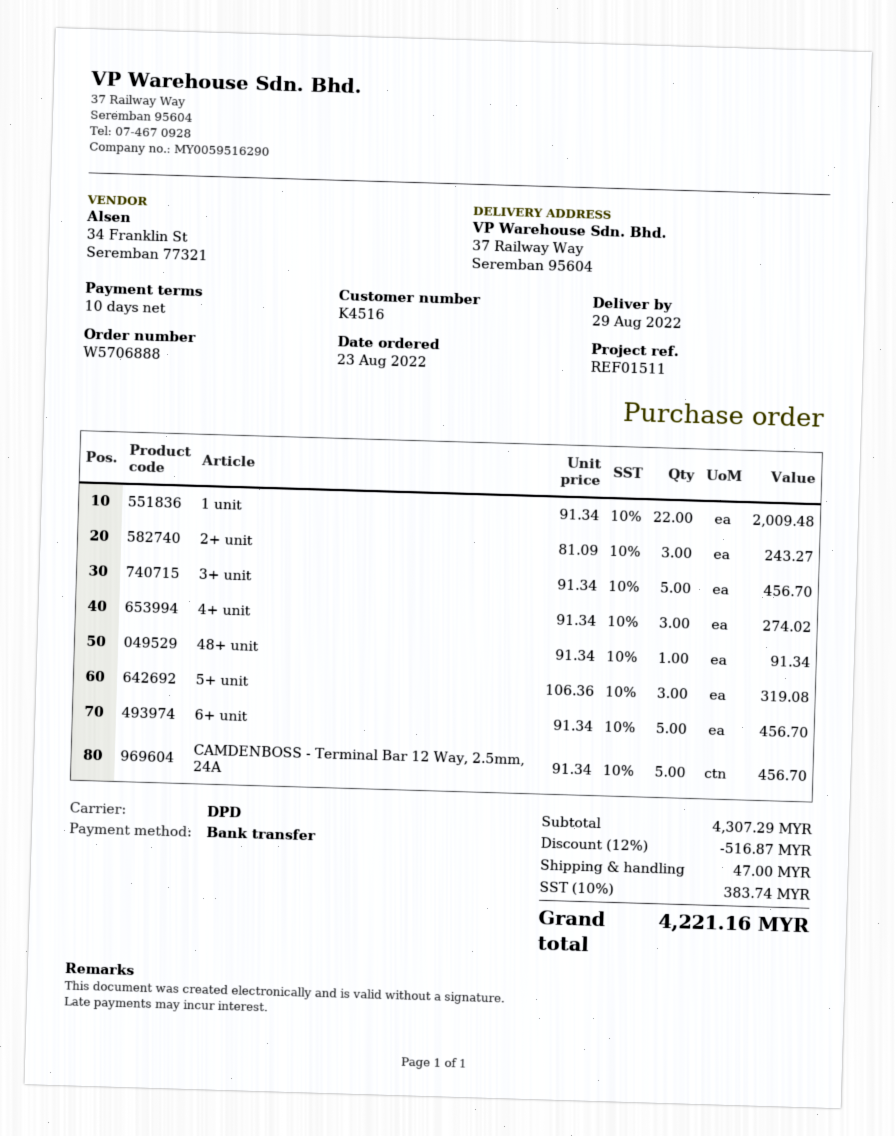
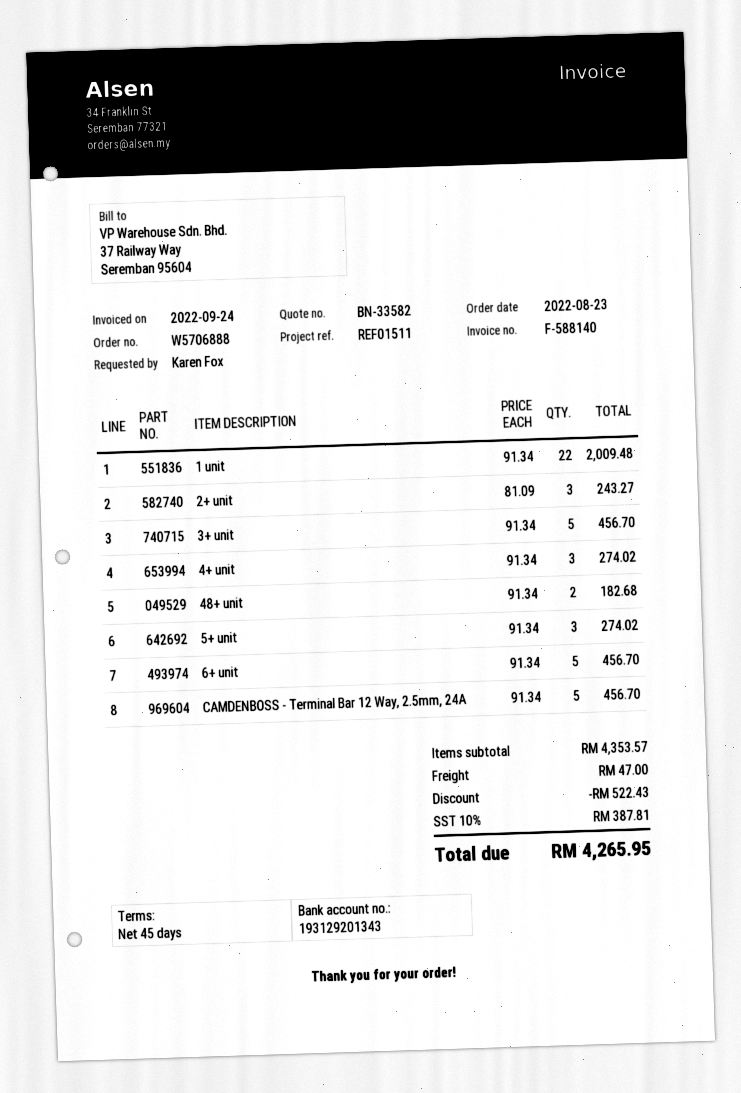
payment terms: 10 days -> 45 days
48+ unit: 1 x 91.34 = 91.34 -> 2 x 91.34 = 182.68
5+ unit: 3 x 106.36 = 319.08 -> 3 x 91.34 = 274.02
subtotal: 4307.29 -> 4353.57
discount: 516.87 -> 522.43
tax: 10% = 383.74 -> 10% = 387.81
total: 4221.16 -> 4265.95

